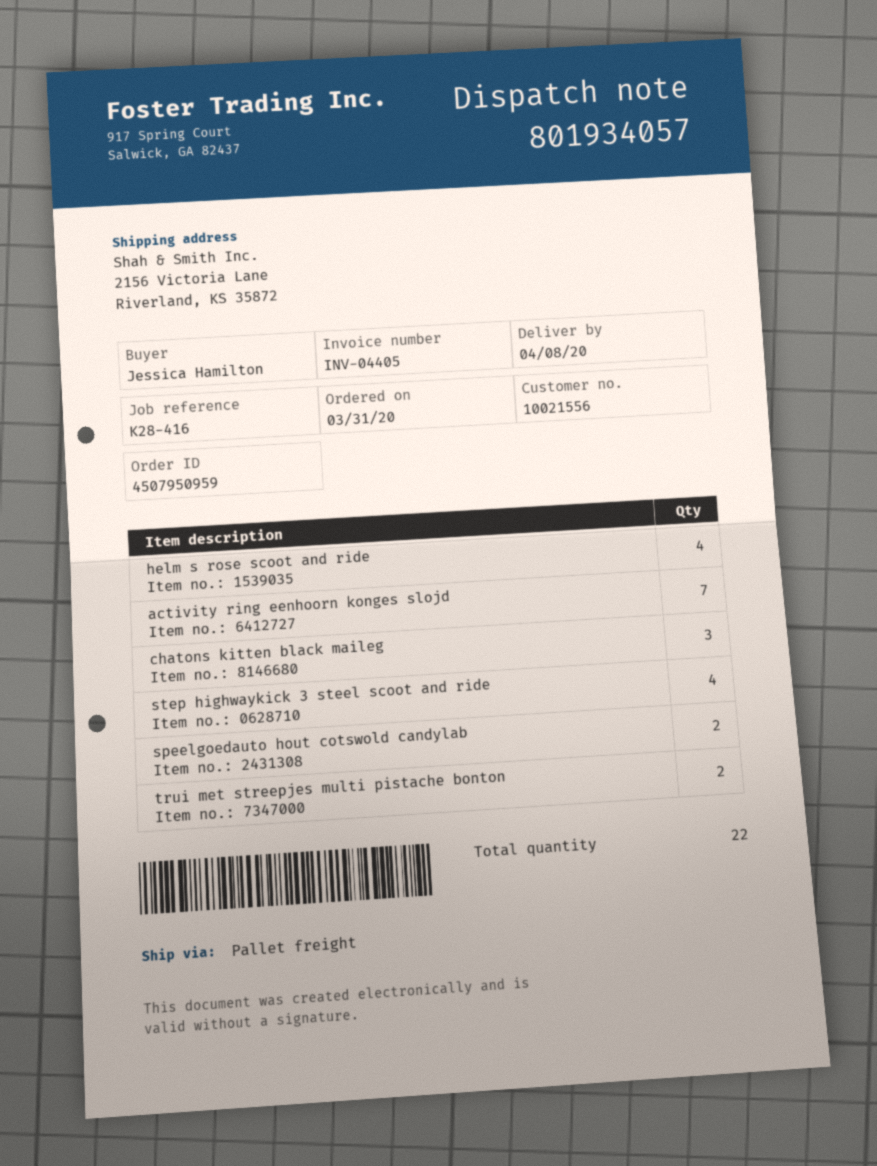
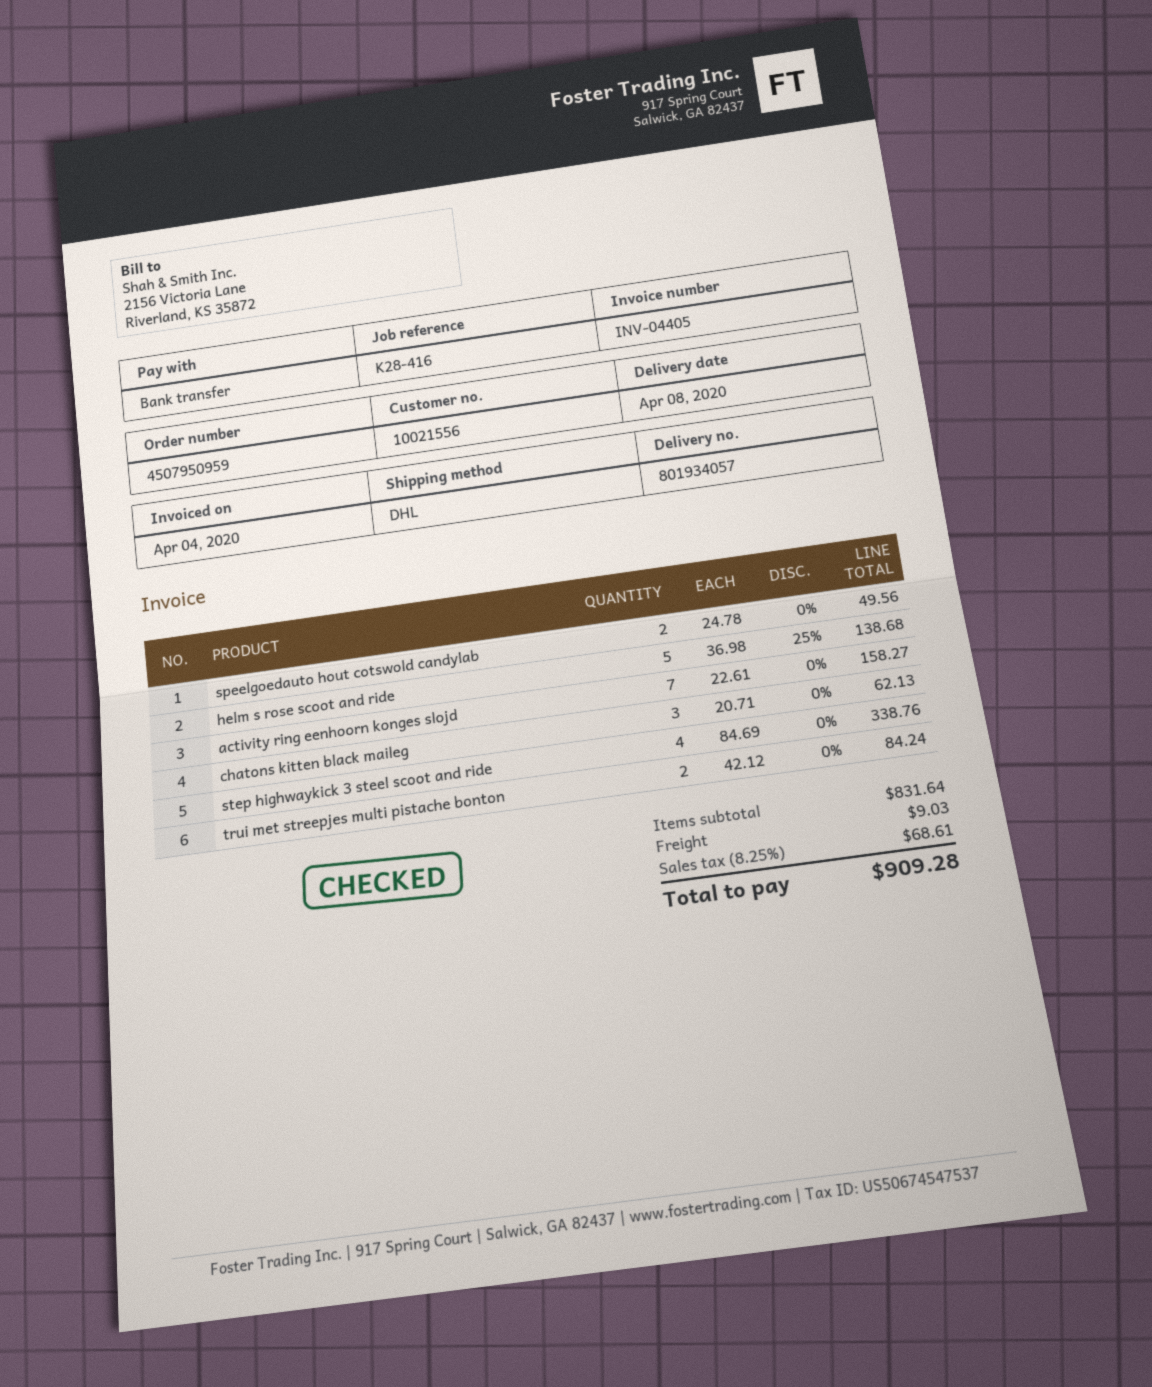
shipping method: pallet freight -> DHL
helm s rose scoot and ride: 4 -> 5

